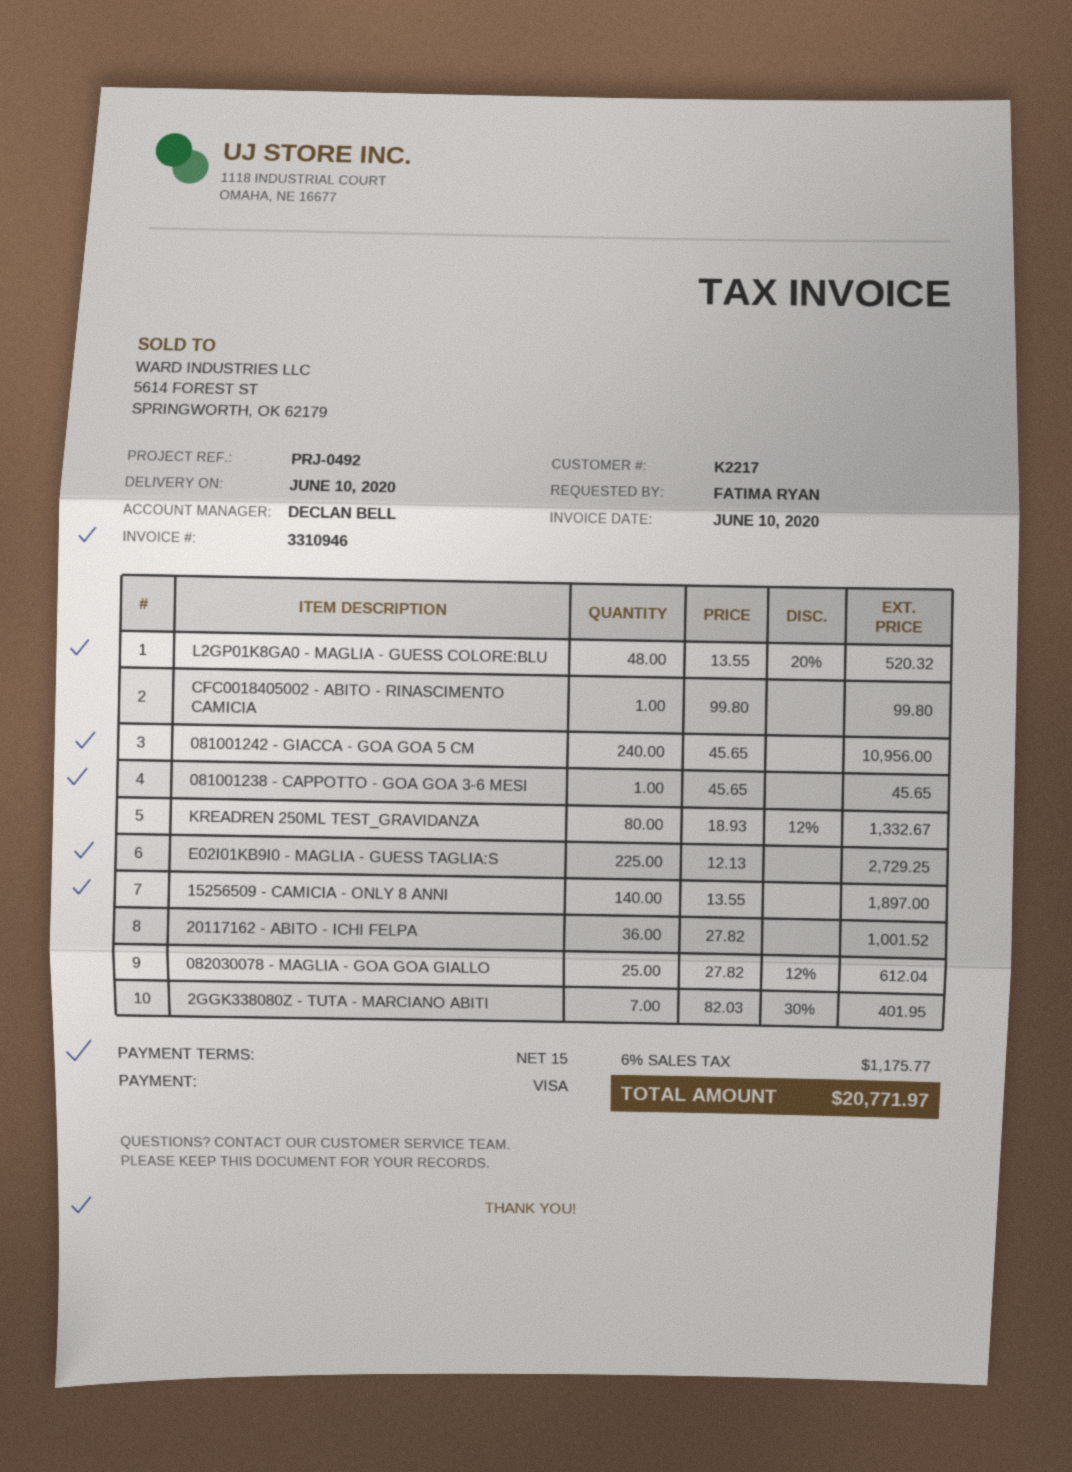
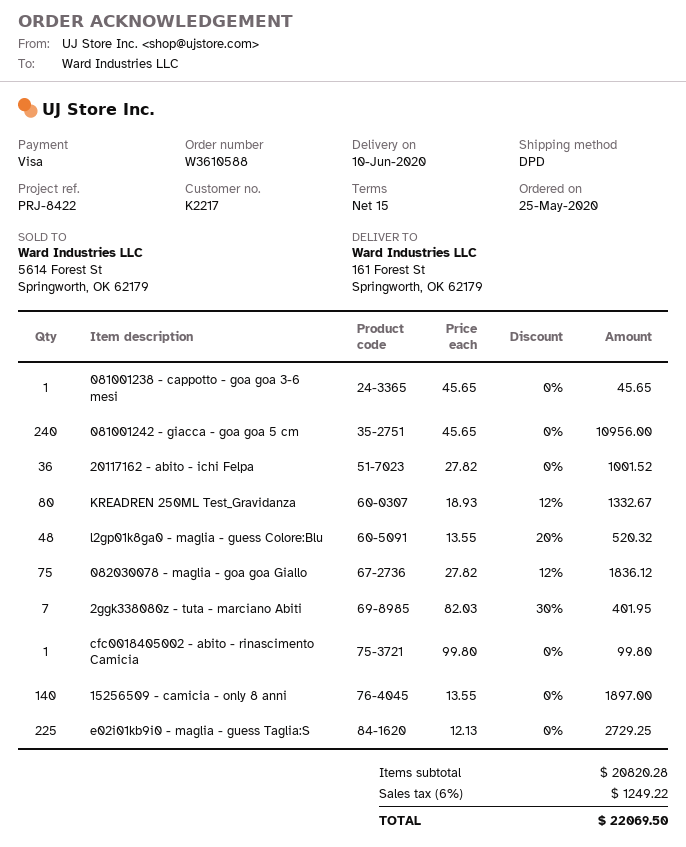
reference: PRJ-0492 -> PRJ-8422
082030078 - MAGLIA - GOA GOA GIALLO: 25 x 27.82 - 12% = 612.04 -> 75 x 27.82 - 12% = 1836.12
tax: 6% = 1175.77 -> 6% = 1249.22
total: 20771.97 -> 22069.50

